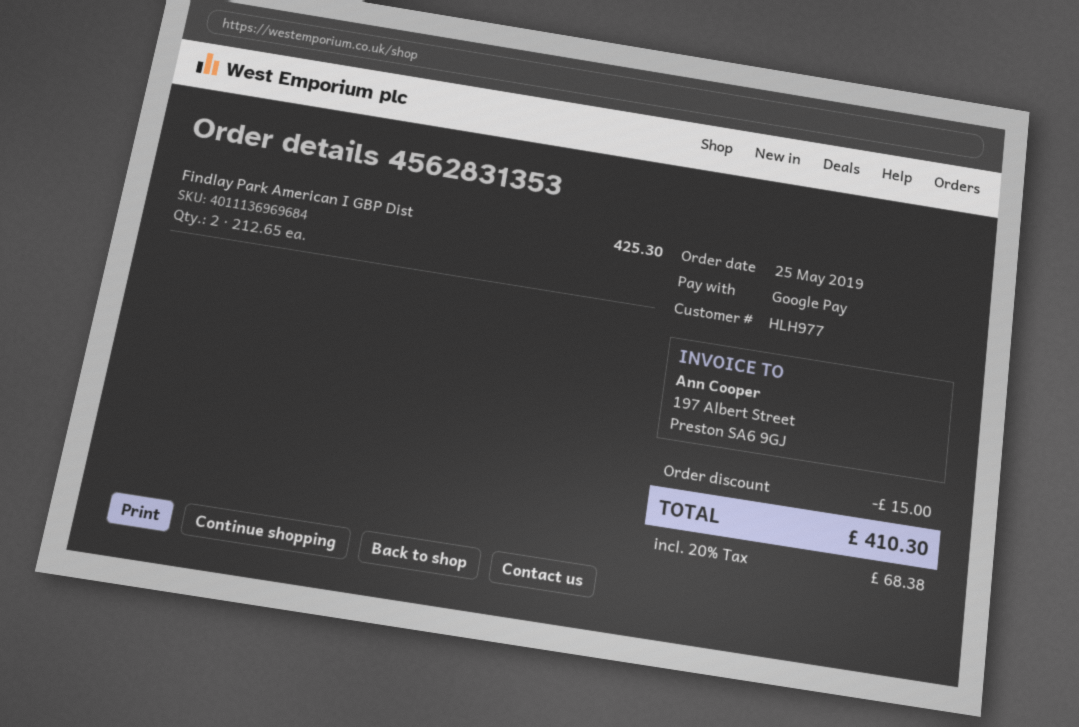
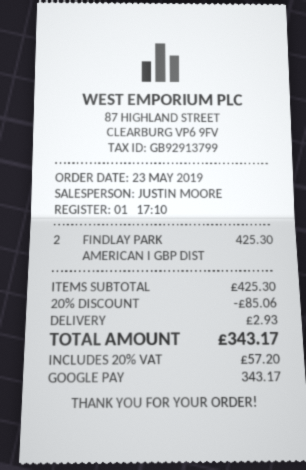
order date: 2019-05-25 -> 2019-05-23
discount: 15.00 -> 85.06
shipping: none -> 2.93
tax: 20% = 68.38 -> 20% = 57.20
total: 410.30 -> 343.17

